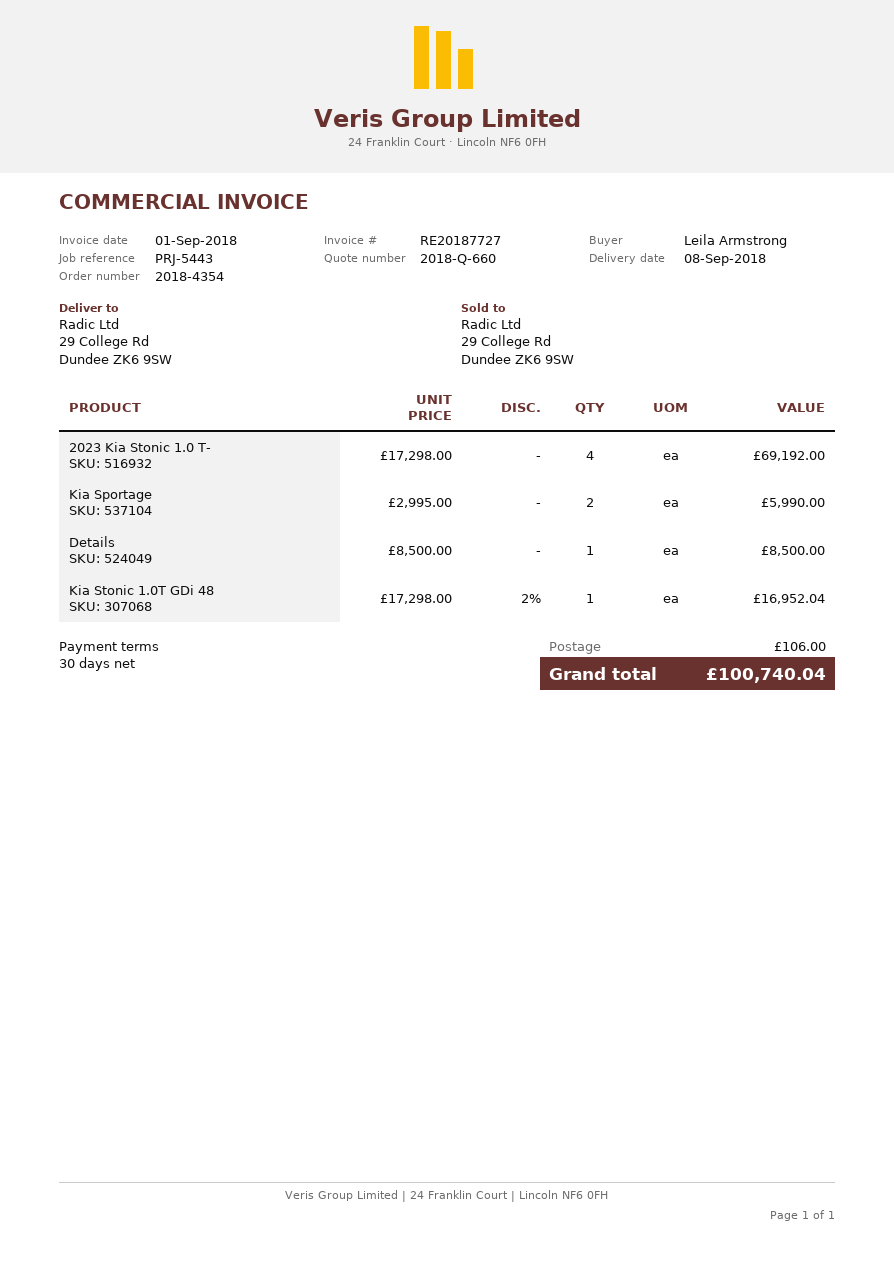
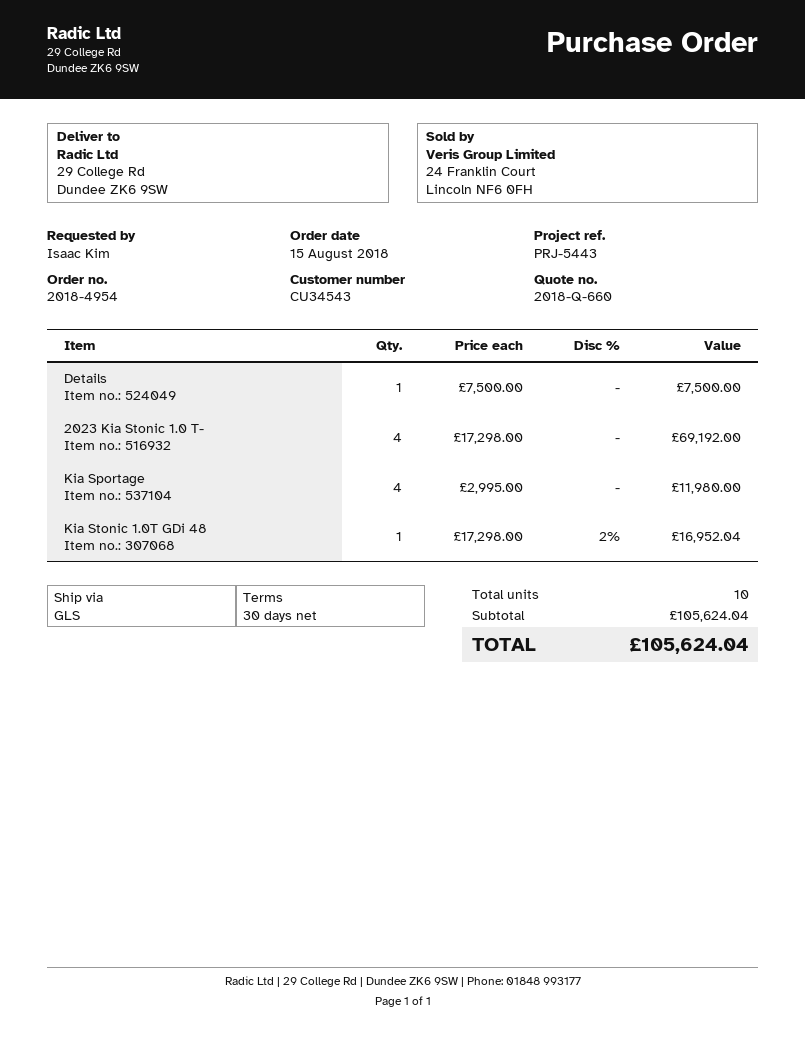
order number: 2018-4354 -> 2018-4954
ordered by: Leila Armstrong -> Isaac Kim
Kia Sportage: 2 x 2995.00 = 5990.00 -> 4 x 2995.00 = 11980.00
Details: 1 x 8500.00 = 8500.00 -> 1 x 7500.00 = 7500.00
shipping: 106.00 -> none
total: 100740.04 -> 105624.04

